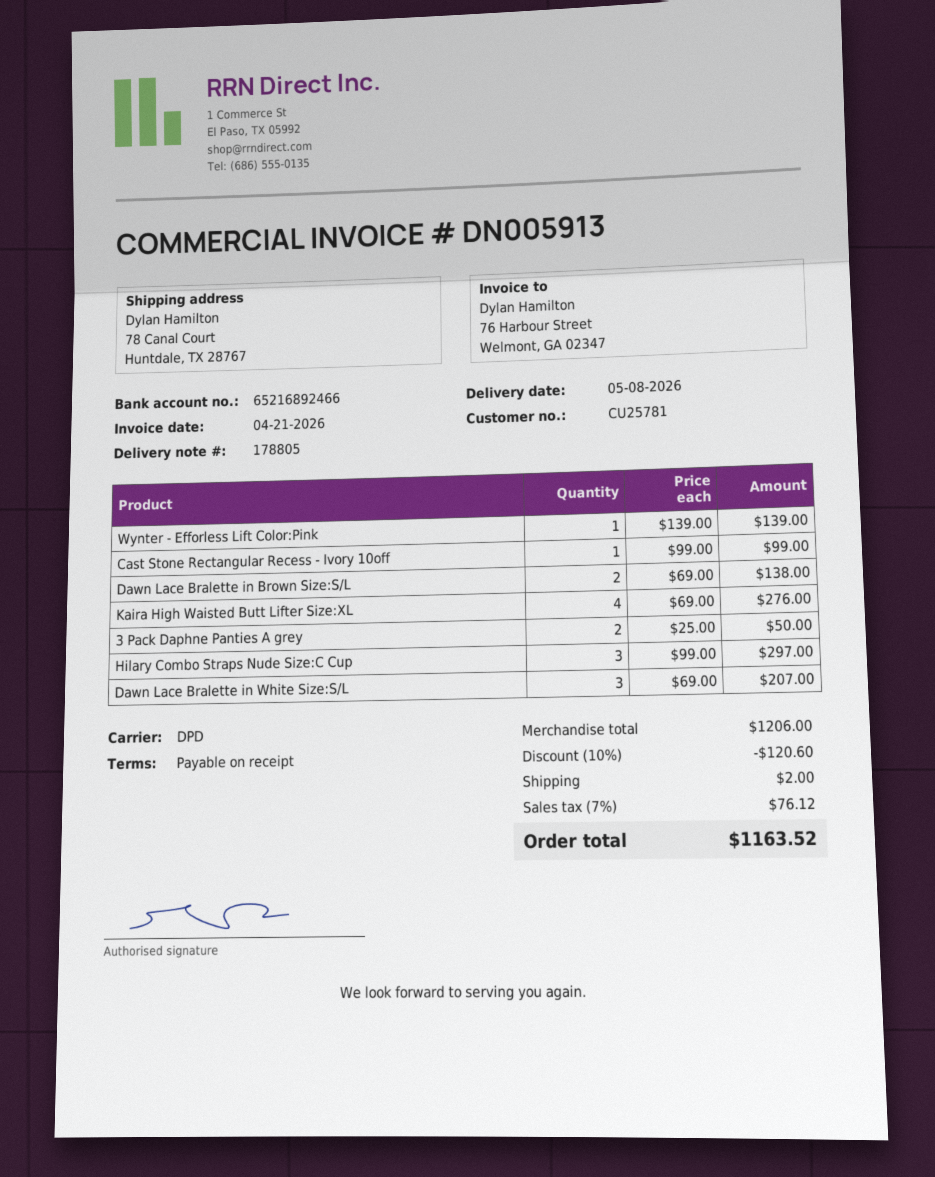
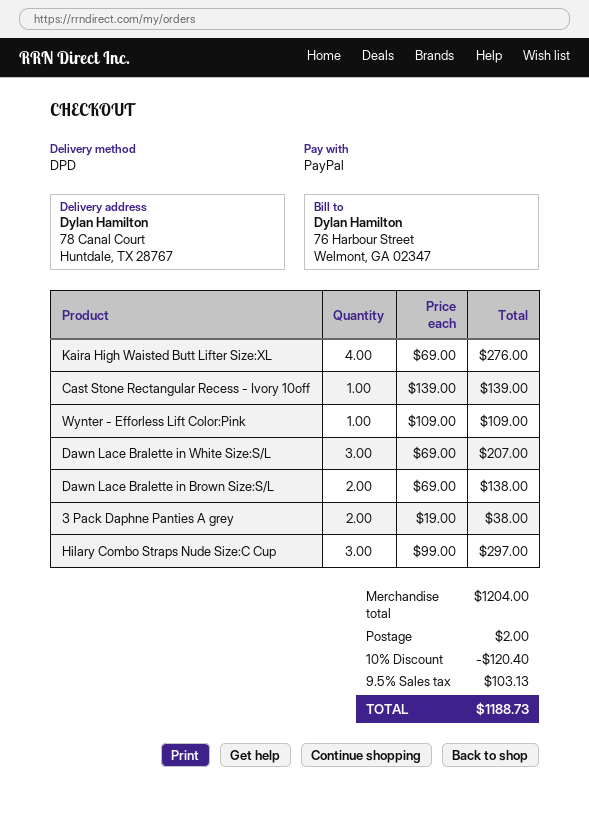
Wynter - Efforless Lift Color:Pink: 1 x 139.00 = 139.00 -> 1 x 109.00 = 109.00
Cast Stone Rectangular Recess - Ivory 10off: 1 x 99.00 = 99.00 -> 1 x 139.00 = 139.00
3 Pack Daphne Panties A grey: 2 x 25.00 = 50.00 -> 2 x 19.00 = 38.00
subtotal: 1206.00 -> 1204.00
discount: 10% = 120.60 -> 10% = 120.40
tax: 7% = 76.12 -> 9.5% = 103.13
total: 1163.52 -> 1188.73

